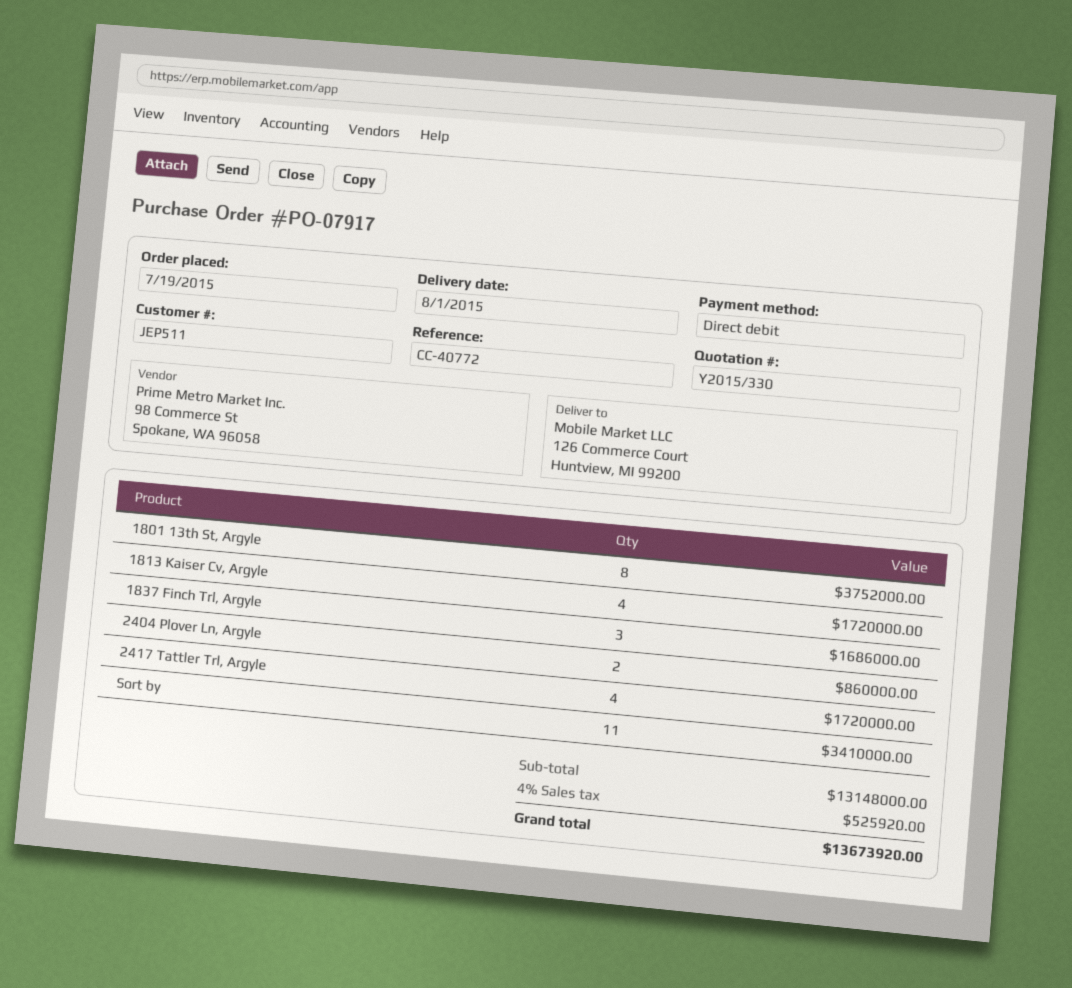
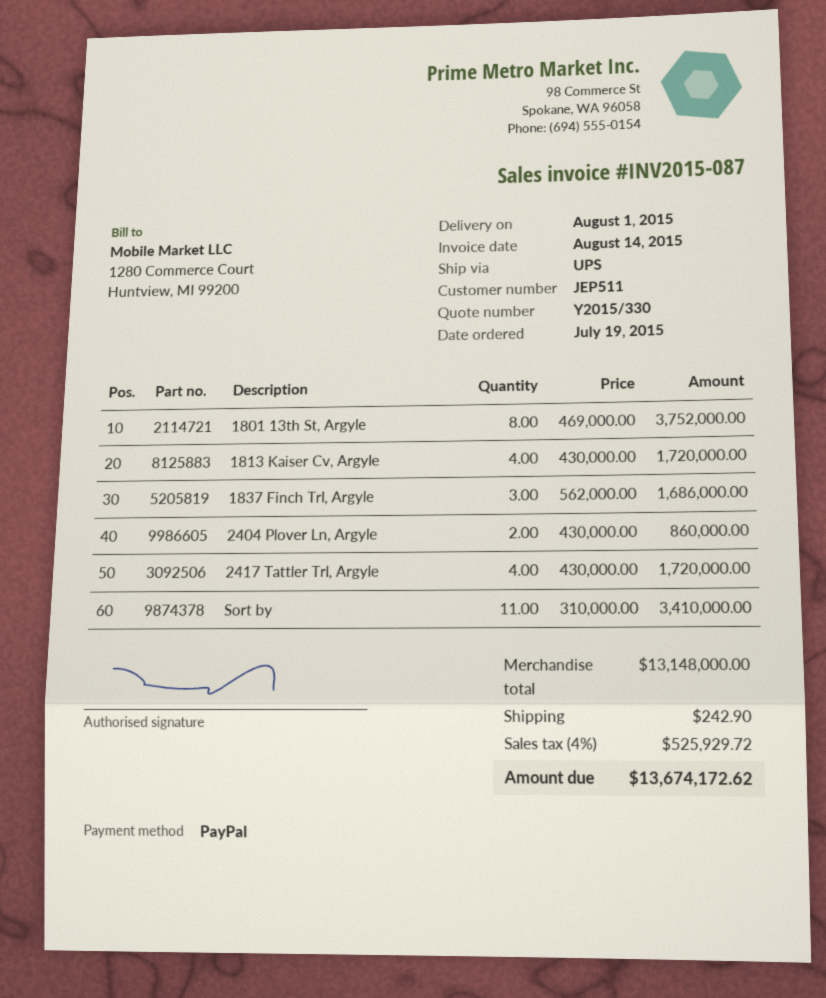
payment method: direct debit -> PayPal
shipping: none -> 242.90
tax: 4% = 525920.00 -> 4% = 525929.72
total: 13673920.00 -> 13674172.62

